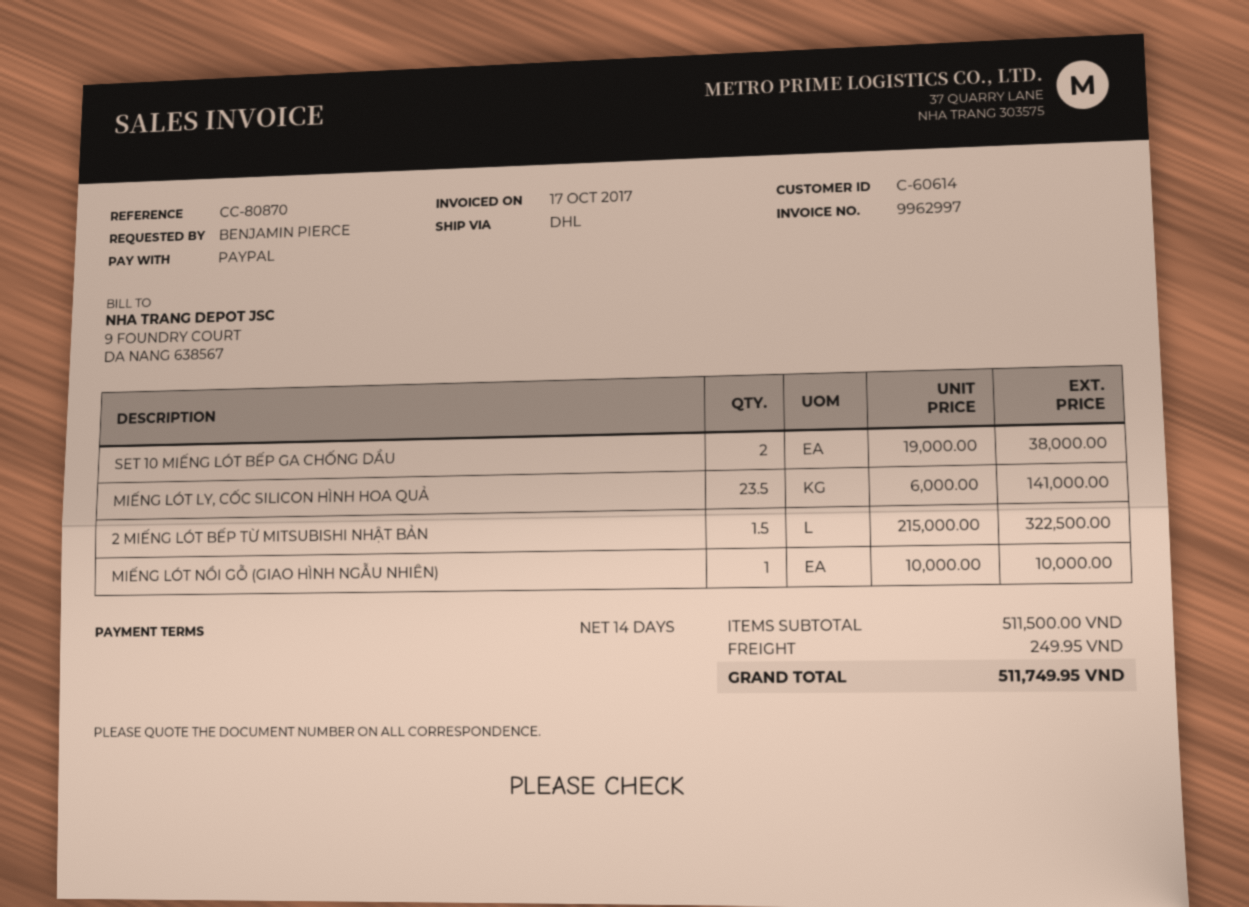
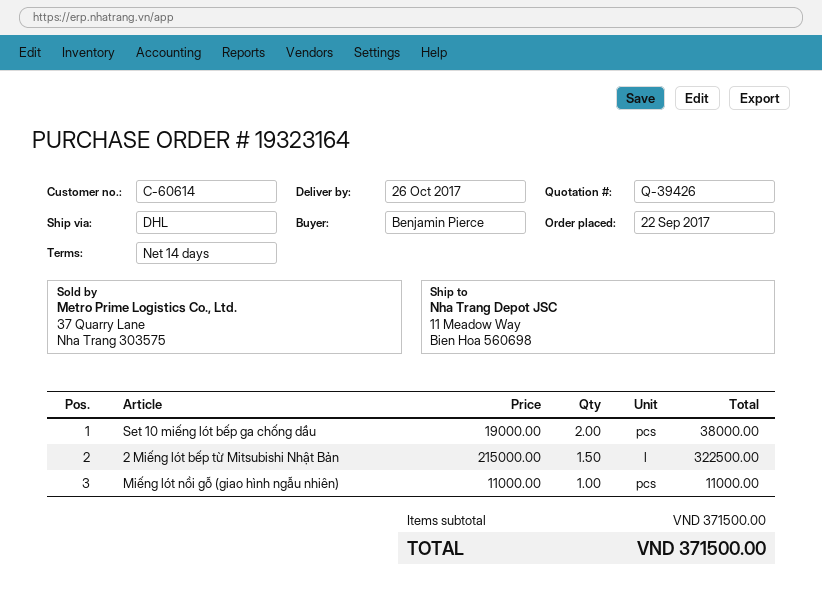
MIẾNG LÓT LY, CỐC SILICON HÌNH HOA QUẢ: 23.5 x 6000.00 = 141000.00 -> none
MIẾNG LÓT NỒI GỖ (GIAO HÌNH NGẪU NHIÊN): 1 x 10000.00 = 10000.00 -> 1 x 11000.00 = 11000.00
subtotal: 511500.00 -> 371500.00
shipping: 249.95 -> none
total: 511749.95 -> 371500.00

